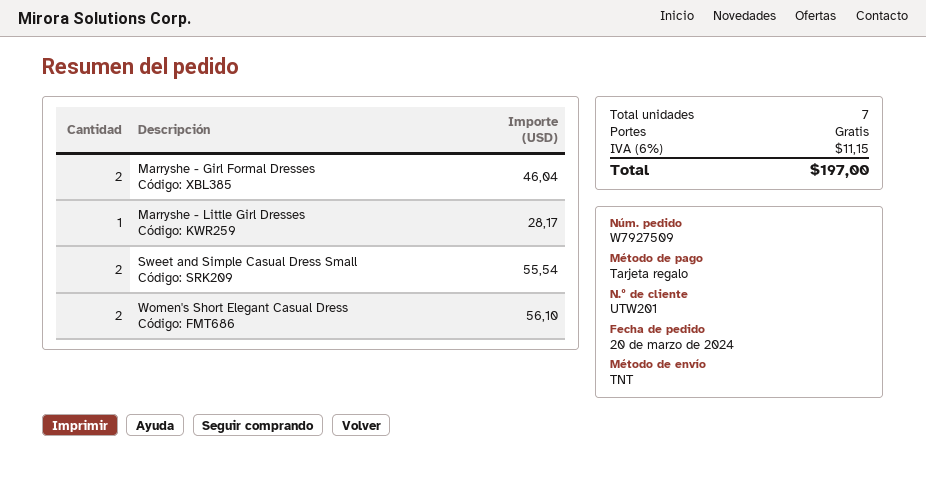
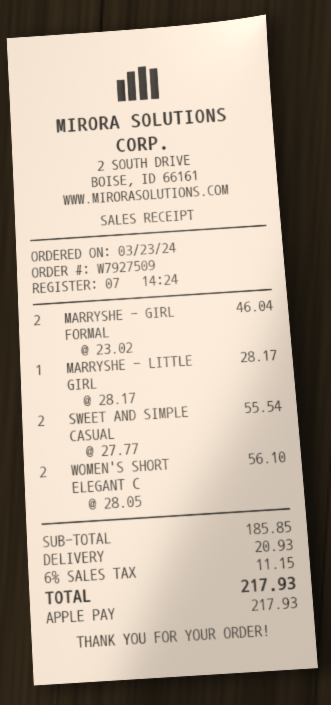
order date: 2024-03-20 -> 2024-03-23
payment method: gift card -> Apple Pay
shipping: 0.00 -> 20.93
total: 197.00 -> 217.93

